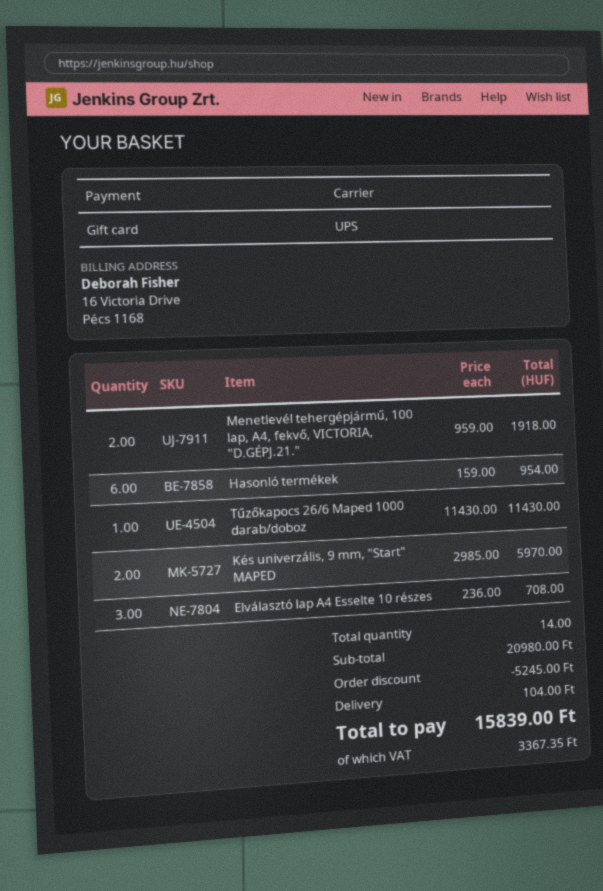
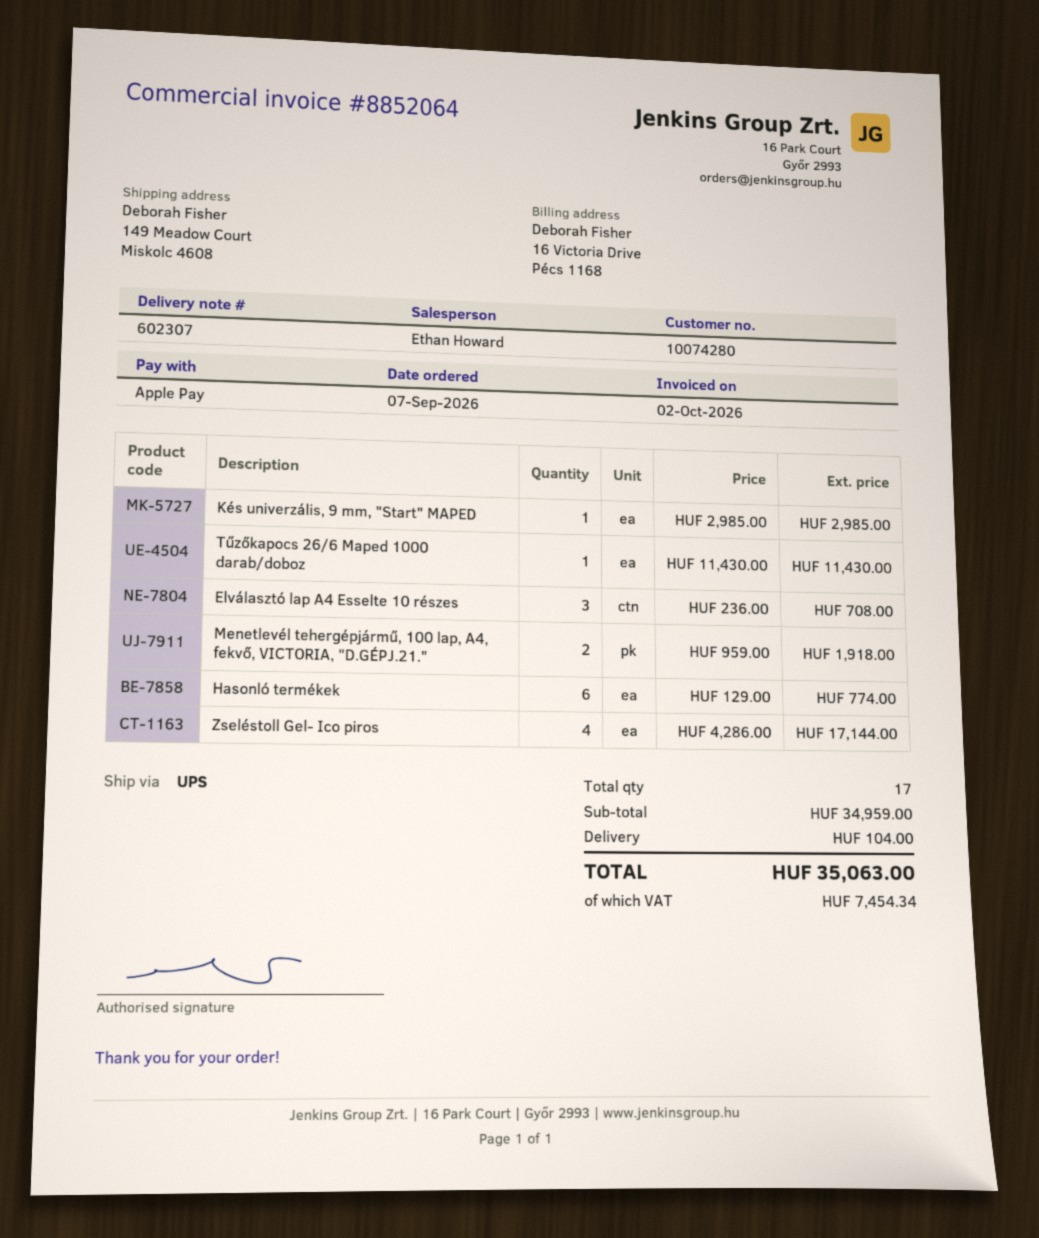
payment method: gift card -> Apple Pay
Hasonló termékek: 6 x 159.00 = 954.00 -> 6 x 129.00 = 774.00
Kés univerzális, 9 mm, "Start" MAPED: 2 x 2985.00 = 5970.00 -> 1 x 2985.00 = 2985.00
Zseléstoll Gel- Ico piros: none -> 4 x 4286.00 = 17144.00
total quantity: 14 -> 17
subtotal: 20980.00 -> 34959.00
discount: 5245.00 -> none
tax: 3367.35 -> 7454.34
total: 15839.00 -> 35063.00

